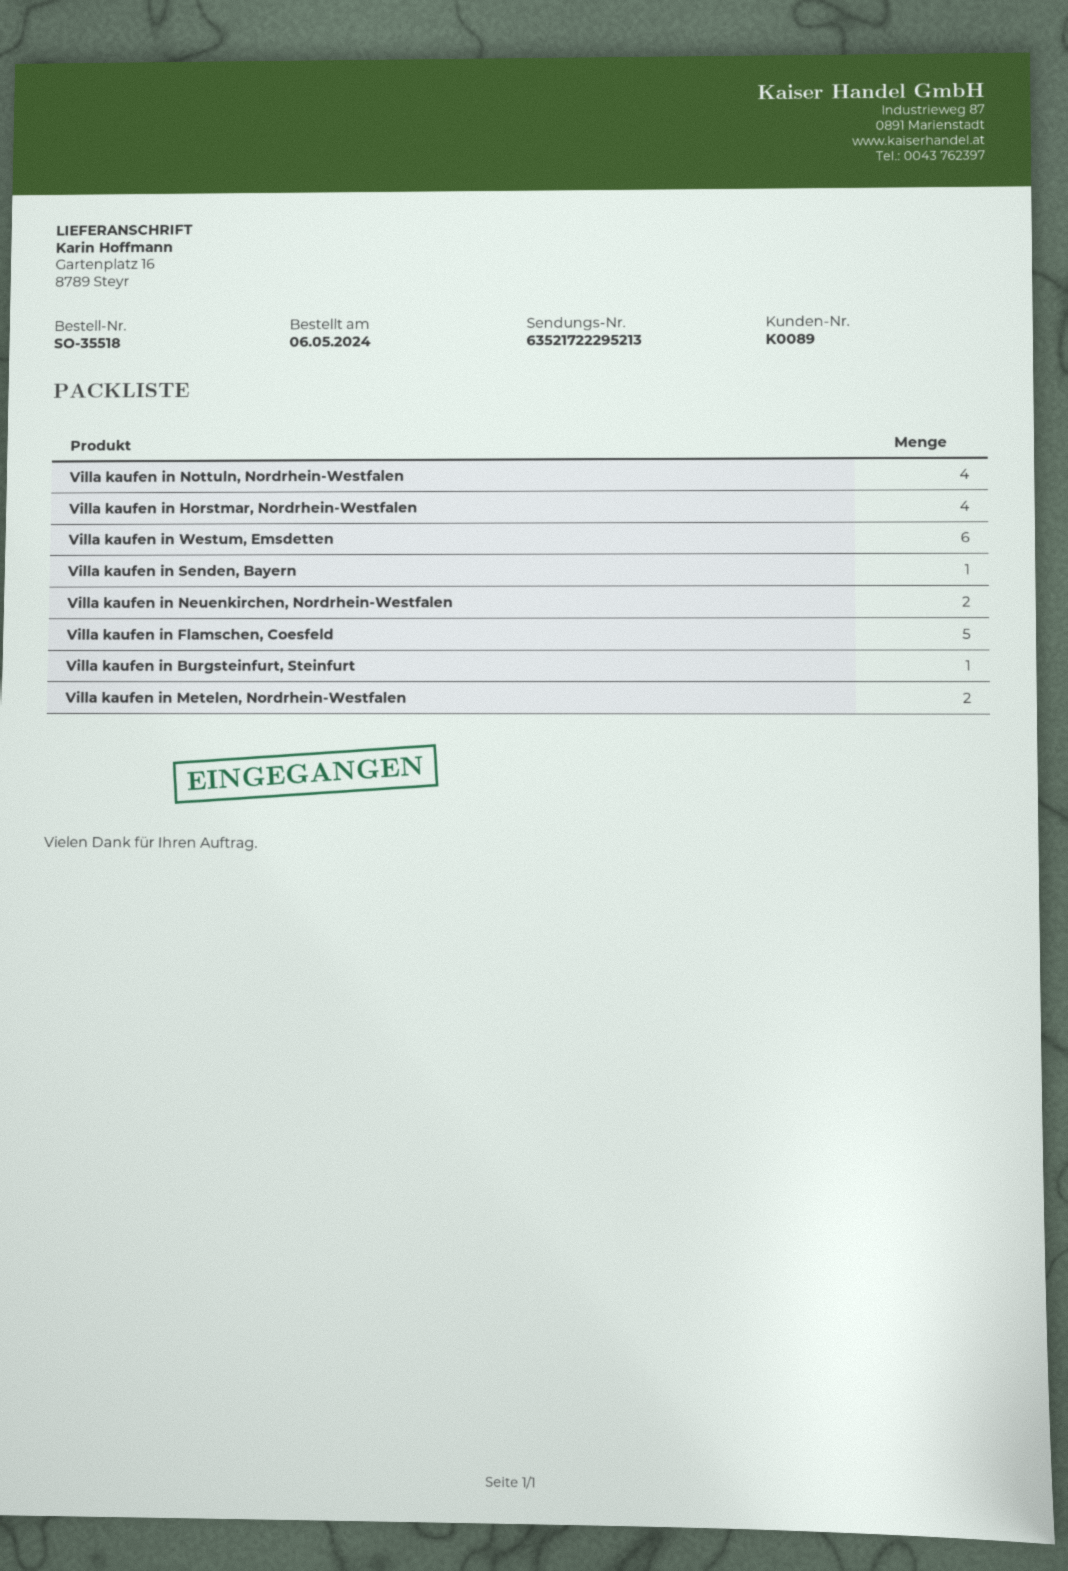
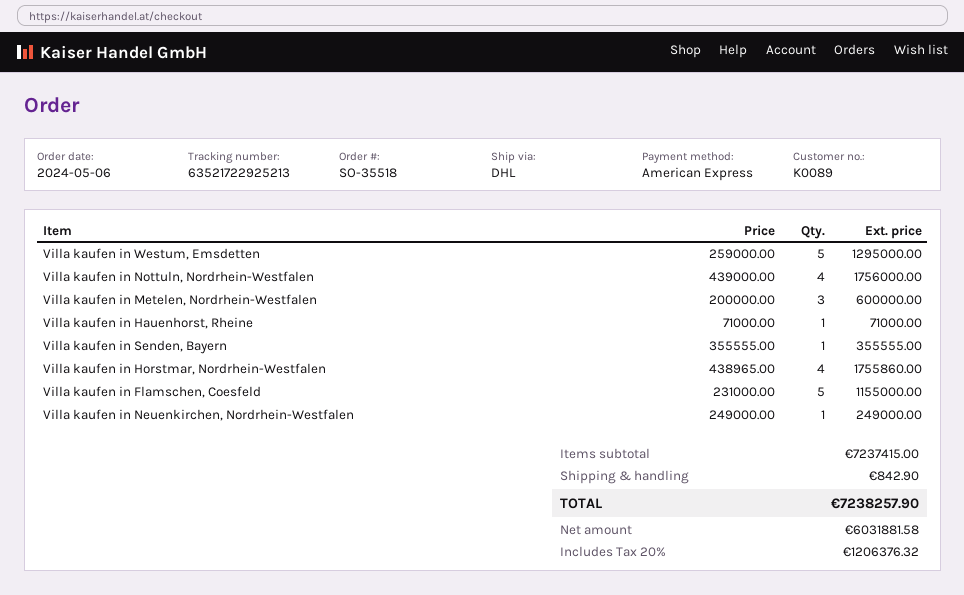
tracking number: 63521722295213 -> 63521722925213
Villa kaufen in Westum, Emsdetten: 6 -> 5
Villa kaufen in Neuenkirchen, Nordrhein-Westfalen: 2 -> 1
Villa kaufen in Burgsteinfurt, Steinfurt: 1 -> none
Villa kaufen in Metelen, Nordrhein-Westfalen: 2 -> 3
Villa kaufen in Hauenhorst, Rheine: none -> 1

